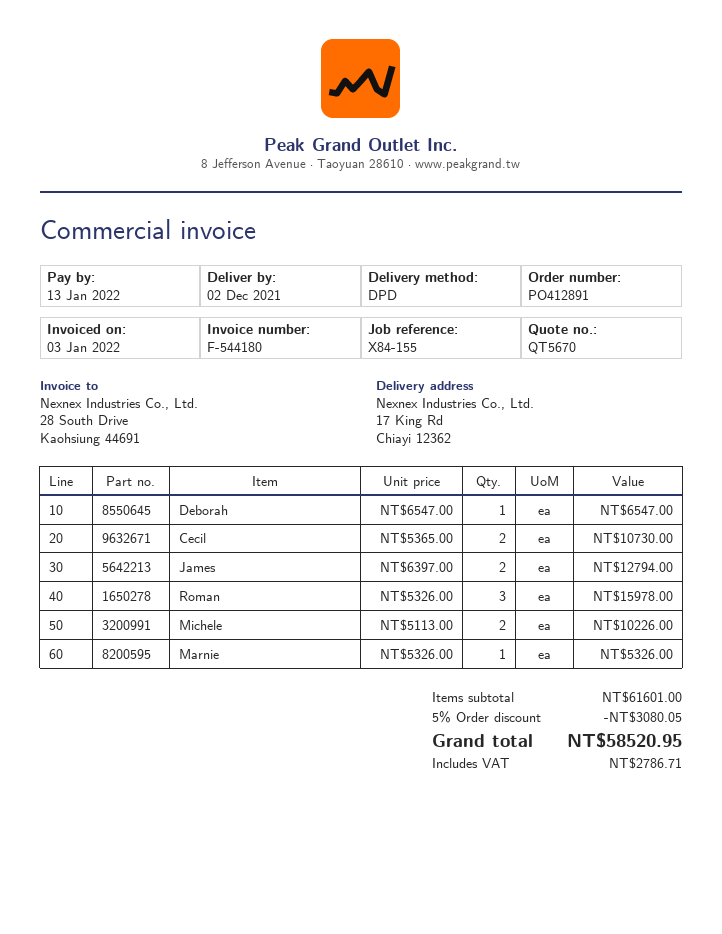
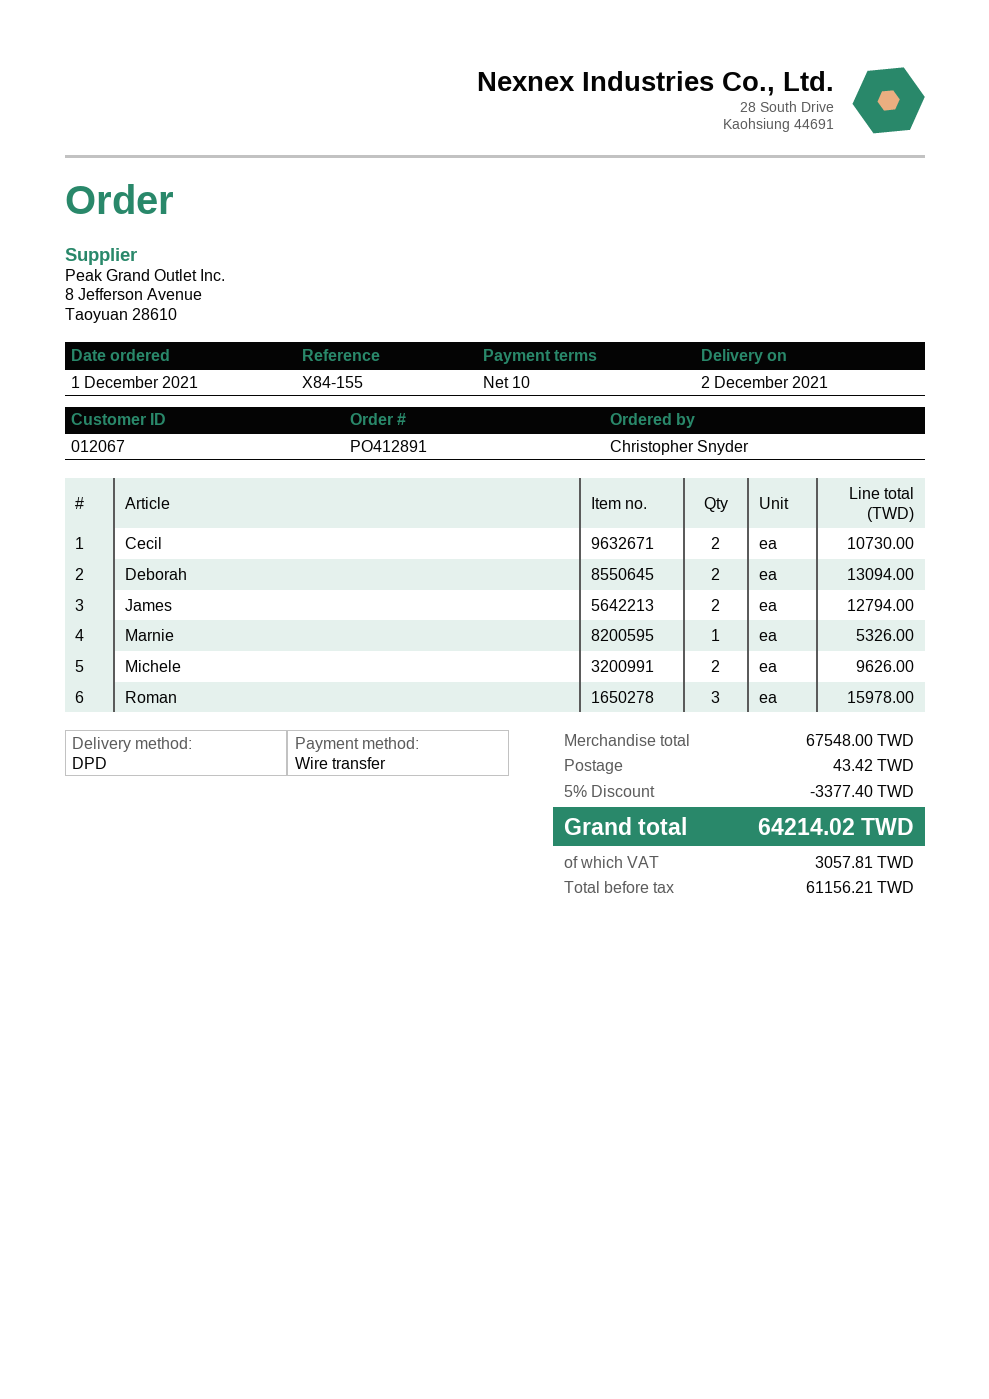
Deborah: 1 for 6547.00 -> 2 for 13094.00
Michele: 2 for 10226.00 -> 2 for 9626.00
subtotal: 61601.00 -> 67548.00
discount: 5% = 3080.05 -> 5% = 3377.40
shipping: none -> 43.42
tax: 2786.71 -> 3057.81
total: 58520.95 -> 64214.02

